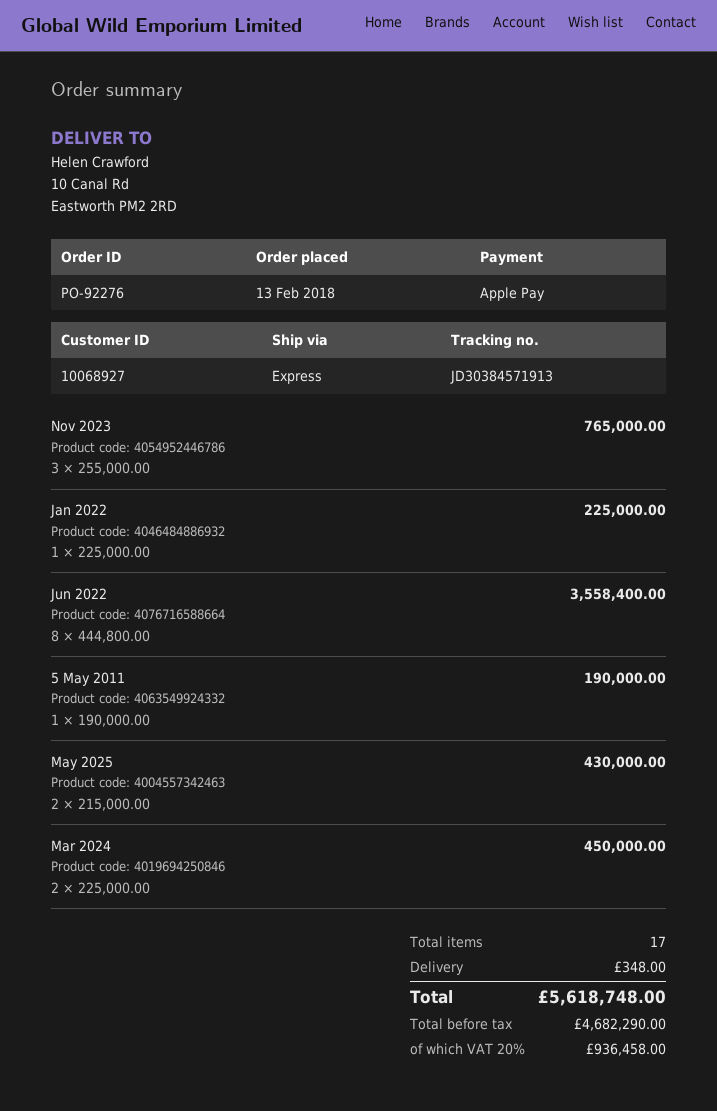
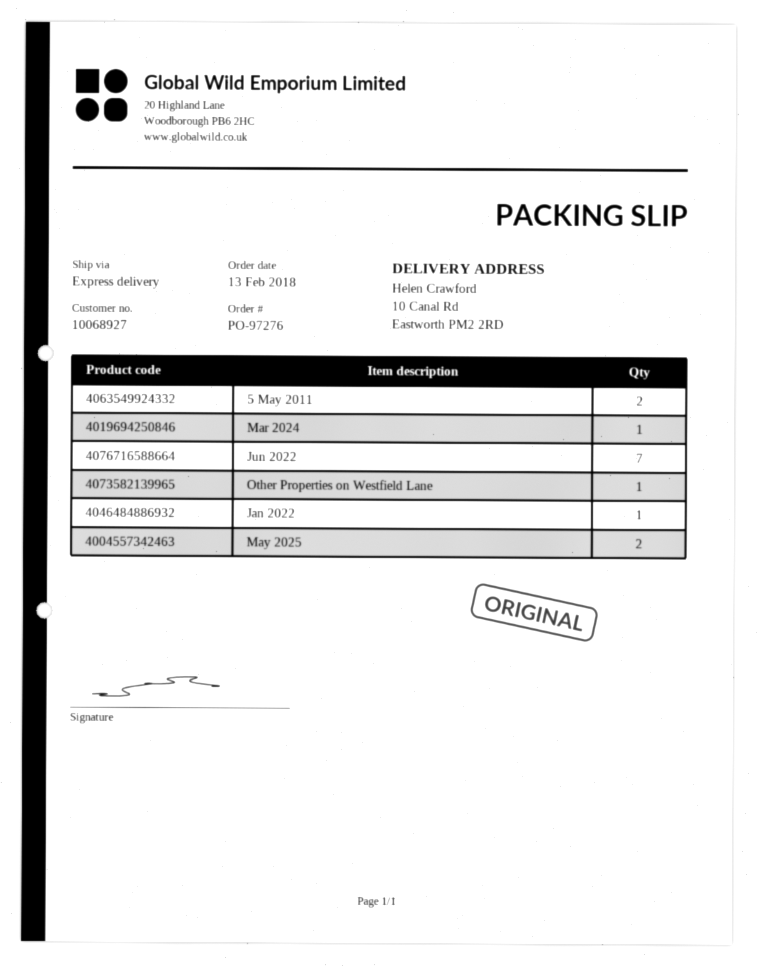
order number: PO-92276 -> PO-97276
Nov 2023: 3 -> none
Jun 2022: 8 -> 7
5 May 2011: 1 -> 2
Mar 2024: 2 -> 1
Other Properties on Westfield Lane: none -> 1

